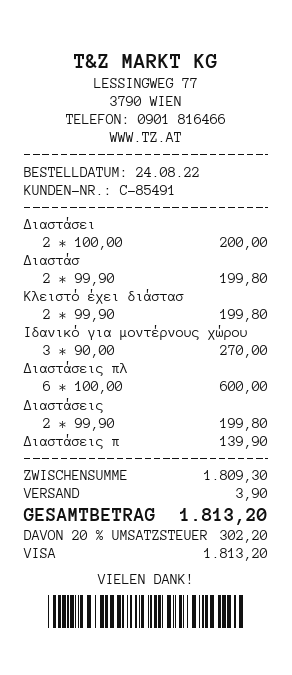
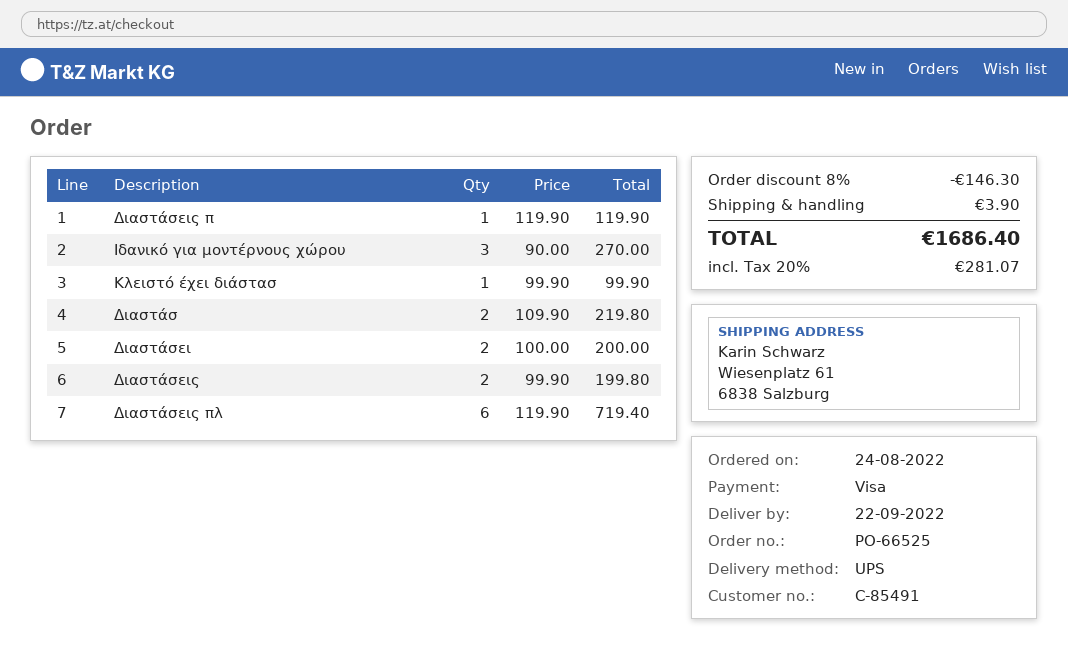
Διαστάσ: 2 x 99.90 = 199.80 -> 2 x 109.90 = 219.80
Κλειστό έχει διάστασ: 2 x 99.90 = 199.80 -> 1 x 99.90 = 99.90
Διαστάσεις πλ: 6 x 100.00 = 600.00 -> 6 x 119.90 = 719.40
Διαστάσεις π: 1 x 139.90 = 139.90 -> 1 x 119.90 = 119.90
discount: none -> 8% = 146.30
tax: 20% = 302.20 -> 20% = 281.07
total: 1813.20 -> 1686.40

